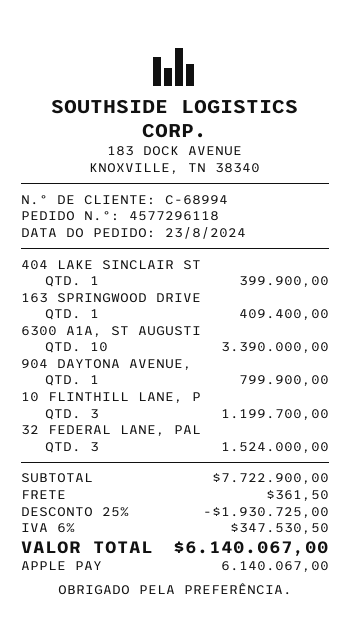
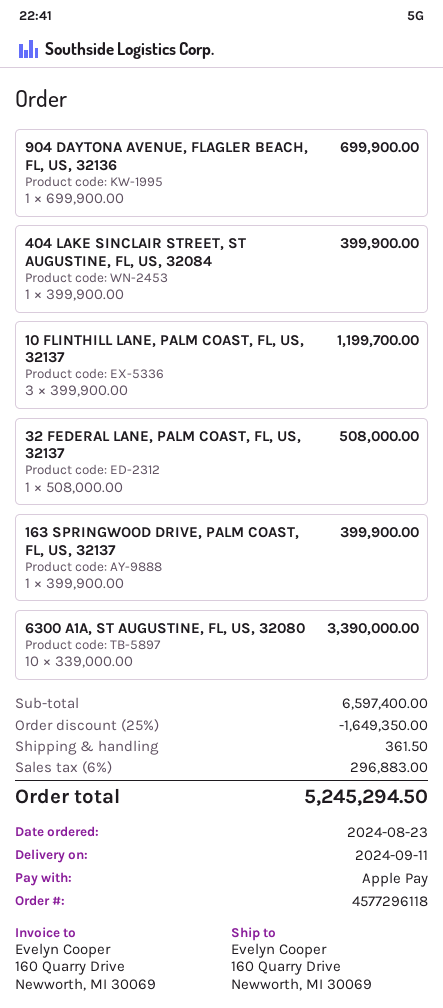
163 SPRINGWOOD DRIVE: 1 for 409400.00 -> 1 for 399900.00
904 DAYTONA AVENUE,: 1 for 799900.00 -> 1 for 699900.00
32 FEDERAL LANE, PAL: 3 for 1524000.00 -> 1 for 508000.00
subtotal: 7722900.00 -> 6597400.00
discount: 25% = 1930725.00 -> 25% = 1649350.00
tax: 6% = 347530.50 -> 6% = 296883.00
total: 6140067.00 -> 5245294.50

